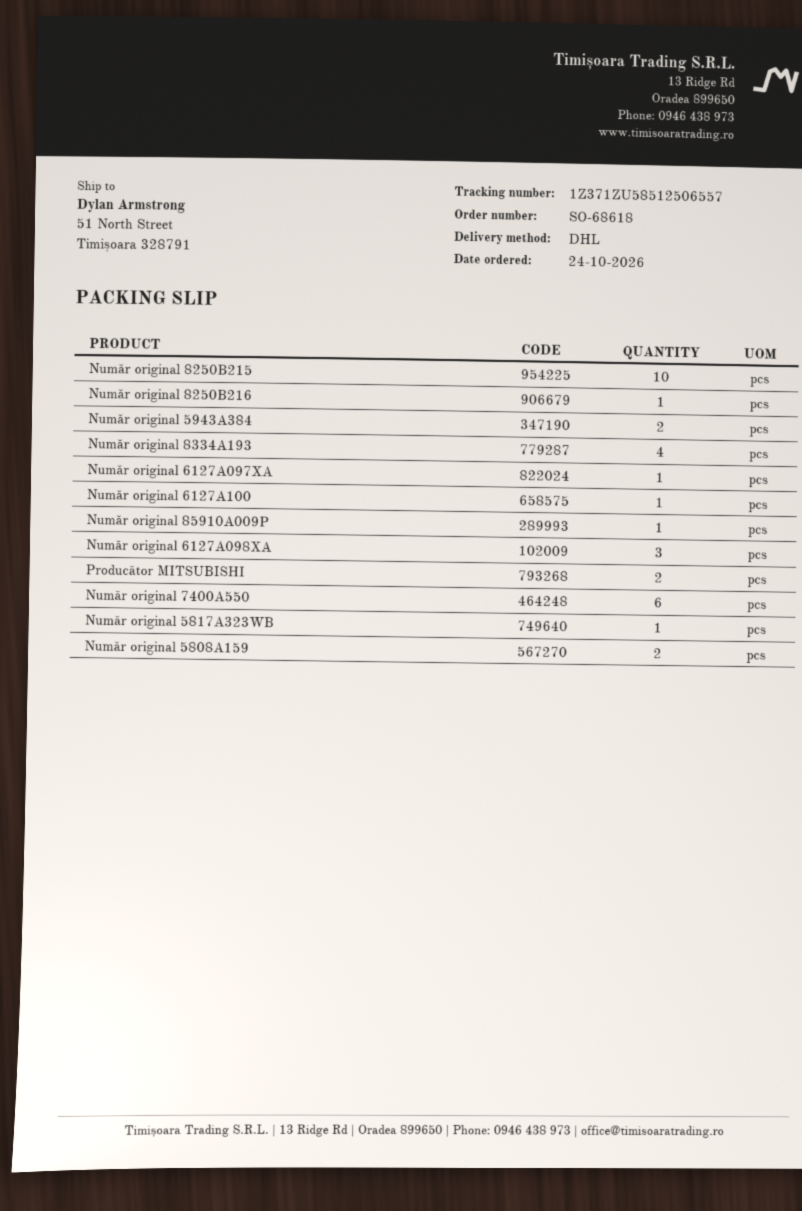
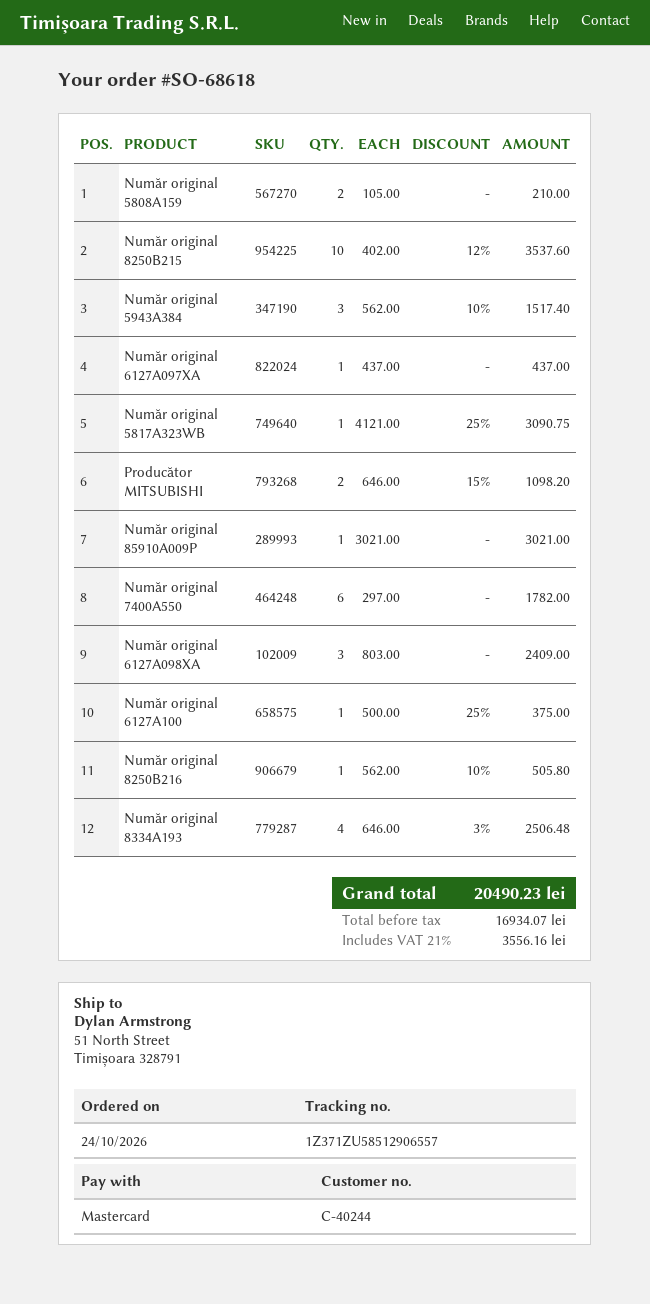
tracking number: 1Z371ZU58512506557 -> 1Z371ZU58512906557
Număr original 5943A384: 2 -> 3

